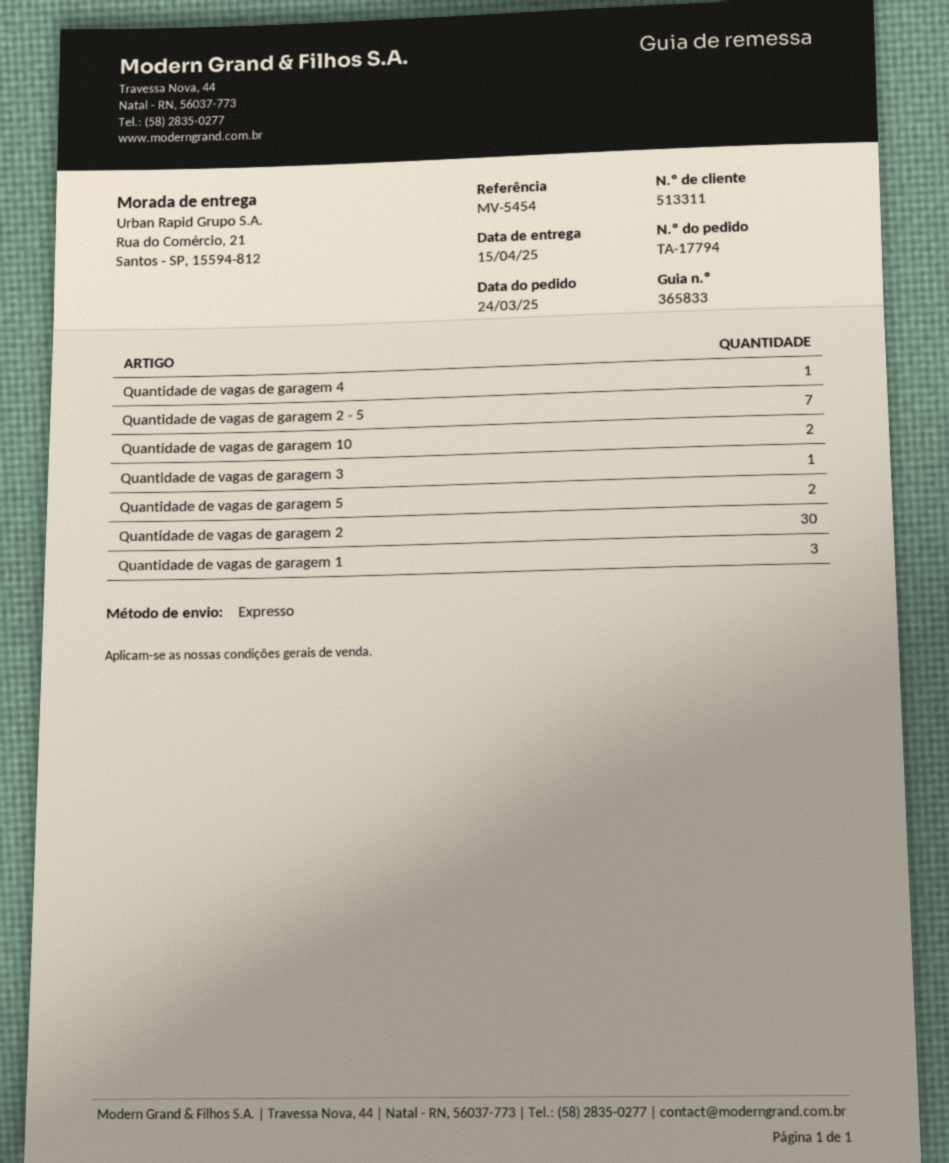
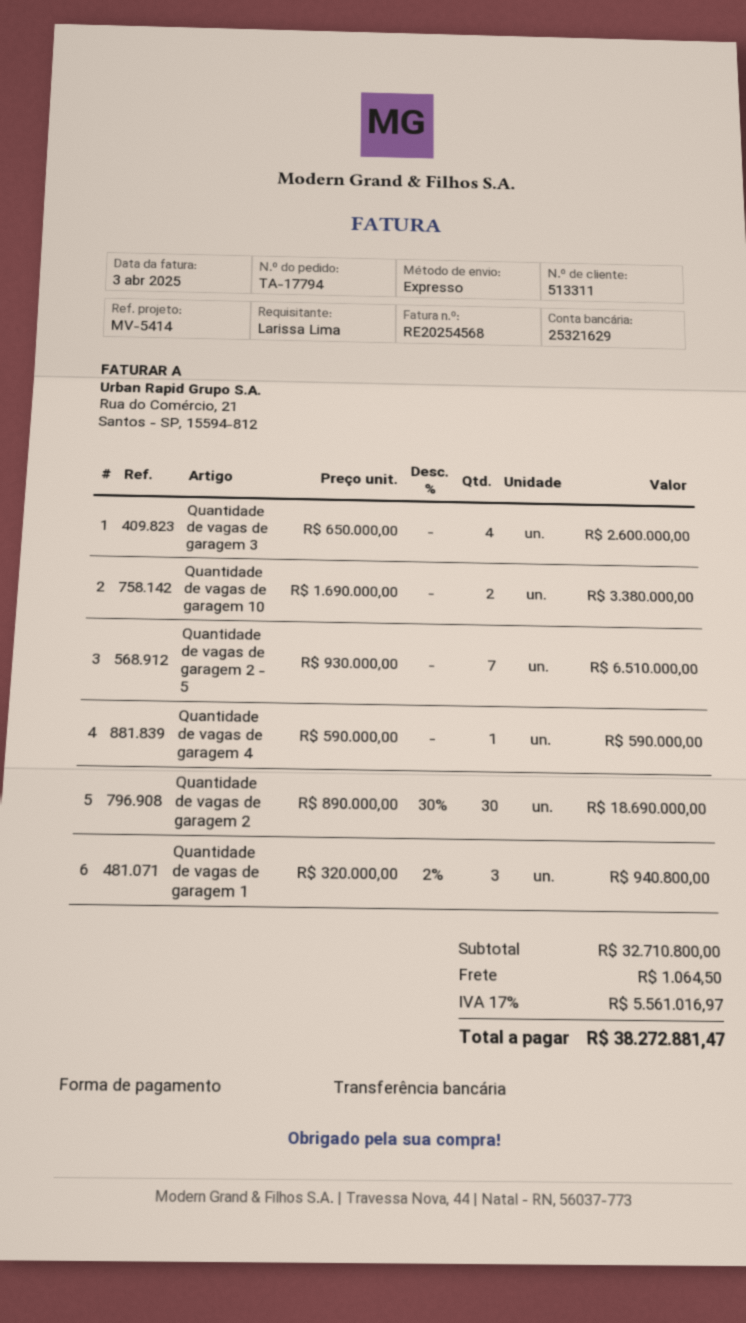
reference: MV-5454 -> MV-5414
Quantidade de vagas de garagem 3: 1 -> 4
Quantidade de vagas de garagem 5: 2 -> none

